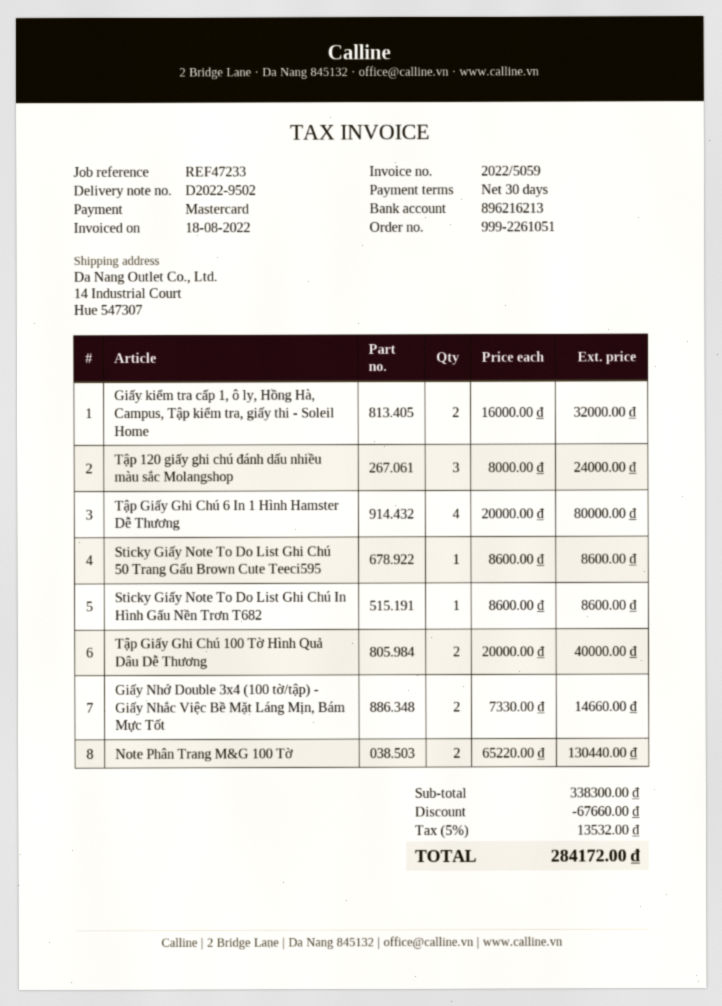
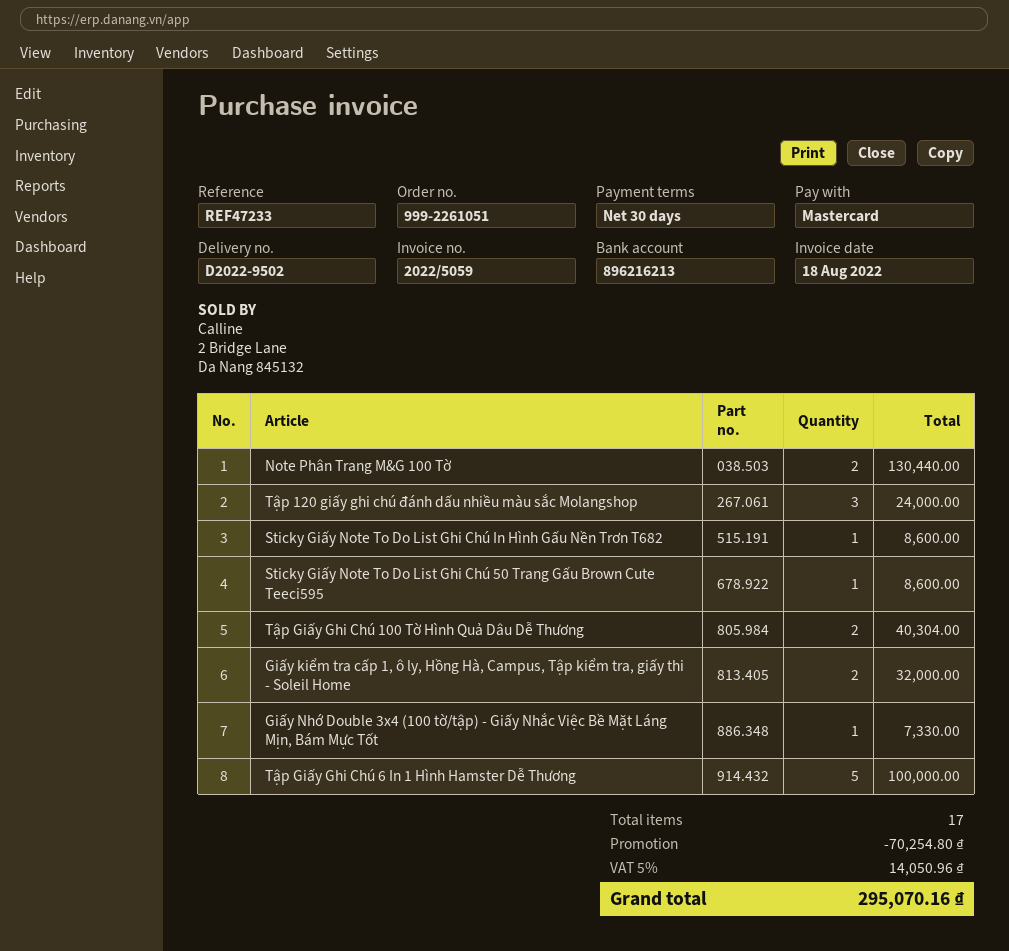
Tập Giấy Ghi Chú 6 In 1 Hình Hamster Dễ Thương: 4 for 80000.00 -> 5 for 100000.00
Tập Giấy Ghi Chú 100 Tờ Hình Quả Dâu Dễ Thương: 2 for 40000.00 -> 2 for 40304.00
Giấy Nhớ Double 3x4 (100 tờ/tập) - Giấy Nhắc Việc Bề Mặt Láng Mịn, Bám Mực Tốt: 2 for 14660.00 -> 1 for 7330.00
discount: 67660.00 -> 70254.80
tax: 5% = 13532.00 -> 5% = 14050.96
total: 284172.00 -> 295070.16

